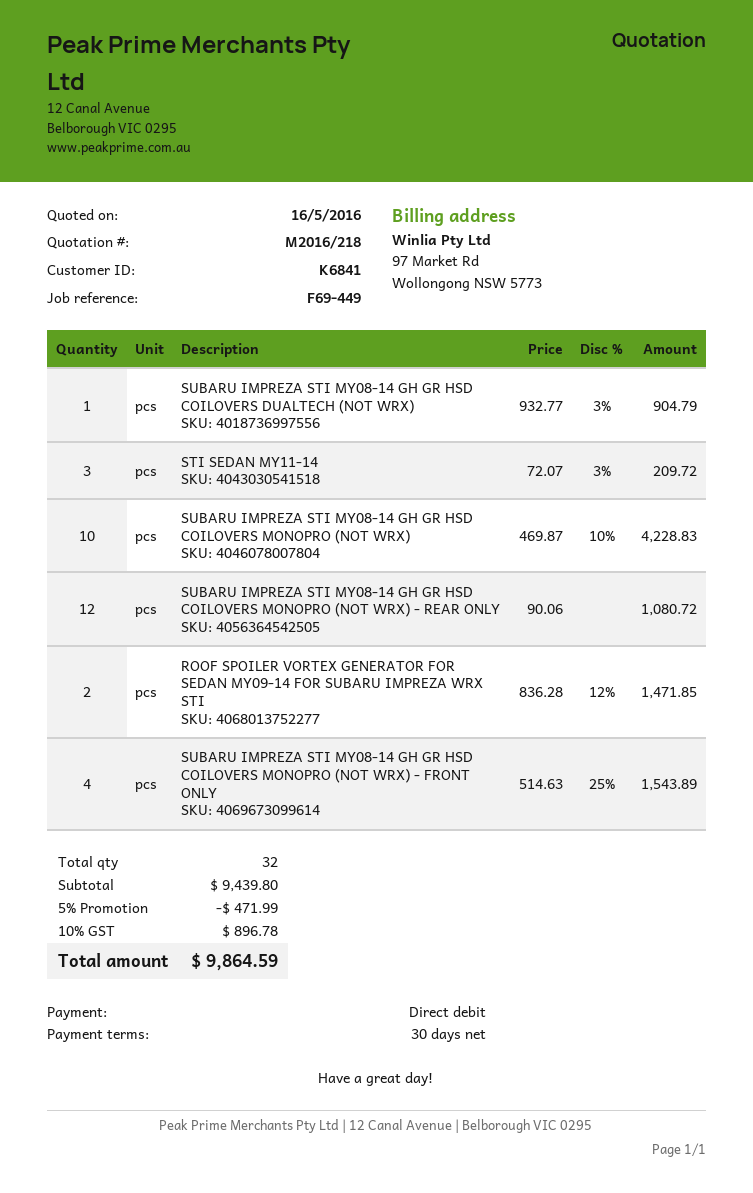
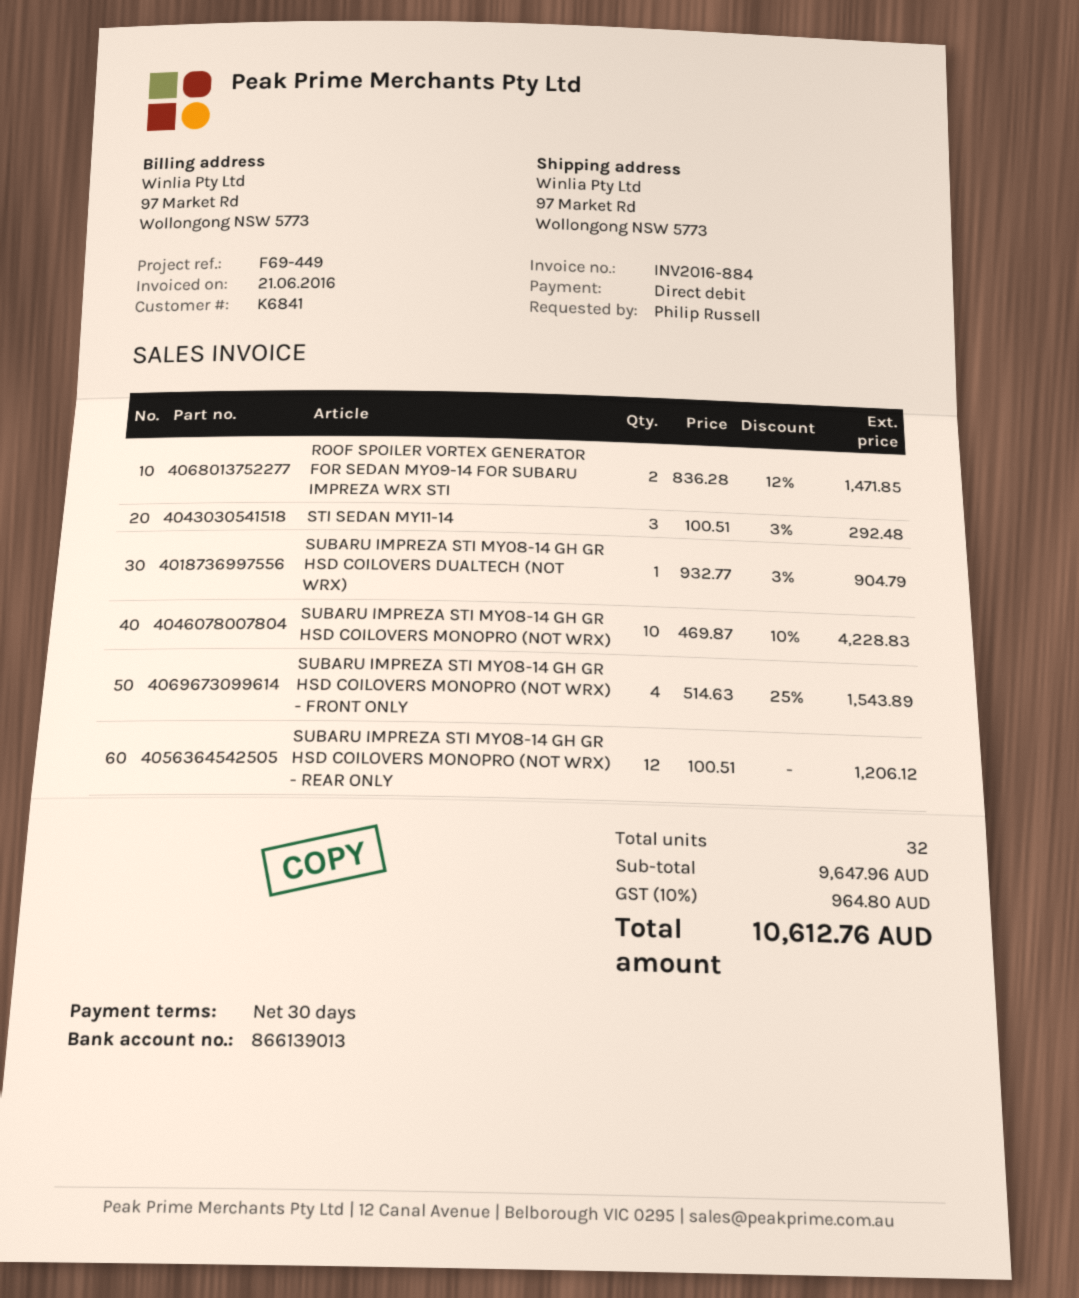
STI SEDAN MY11-14: 3 x 72.07 - 3% = 209.72 -> 3 x 100.51 - 3% = 292.48
SUBARU IMPREZA STI MY08-14 GH GR HSD COILOVERS MONOPRO (NOT WRX) - REAR ONLY: 12 x 90.06 = 1080.72 -> 12 x 100.51 = 1206.12
subtotal: 9439.80 -> 9647.96
discount: 5% = 471.99 -> none
tax: 10% = 896.78 -> 10% = 964.80
total: 9864.59 -> 10612.76

